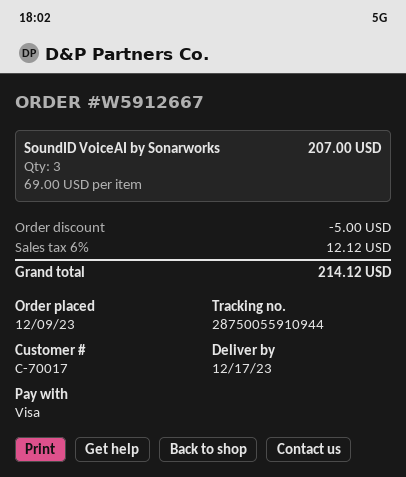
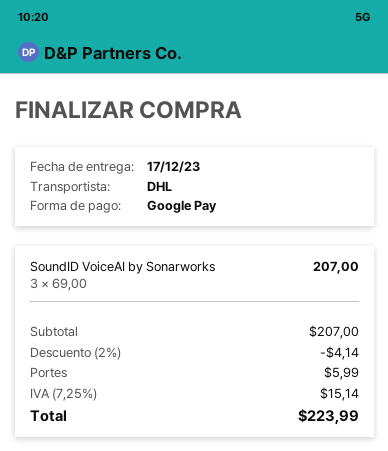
payment method: Visa -> Google Pay
discount: 5.00 -> 4.14
shipping: none -> 5.99
tax: 6% = 12.12 -> 7.25% = 15.14
total: 214.12 -> 223.99

